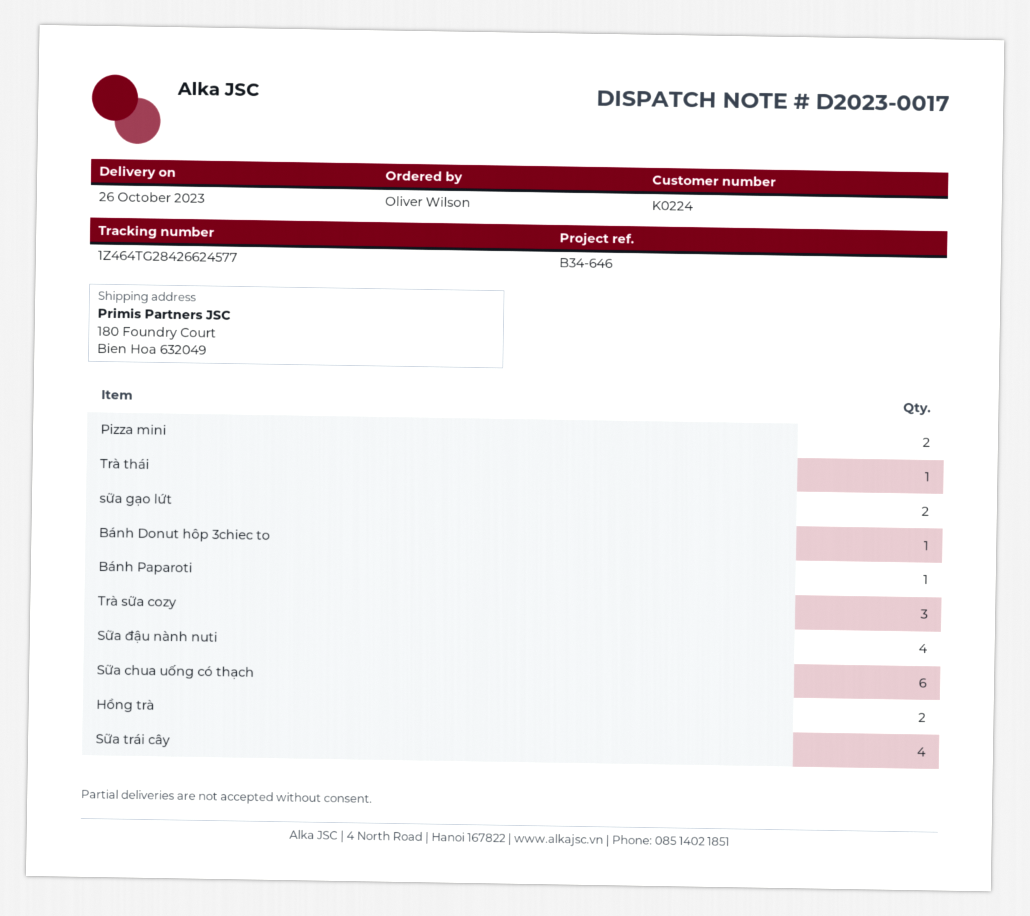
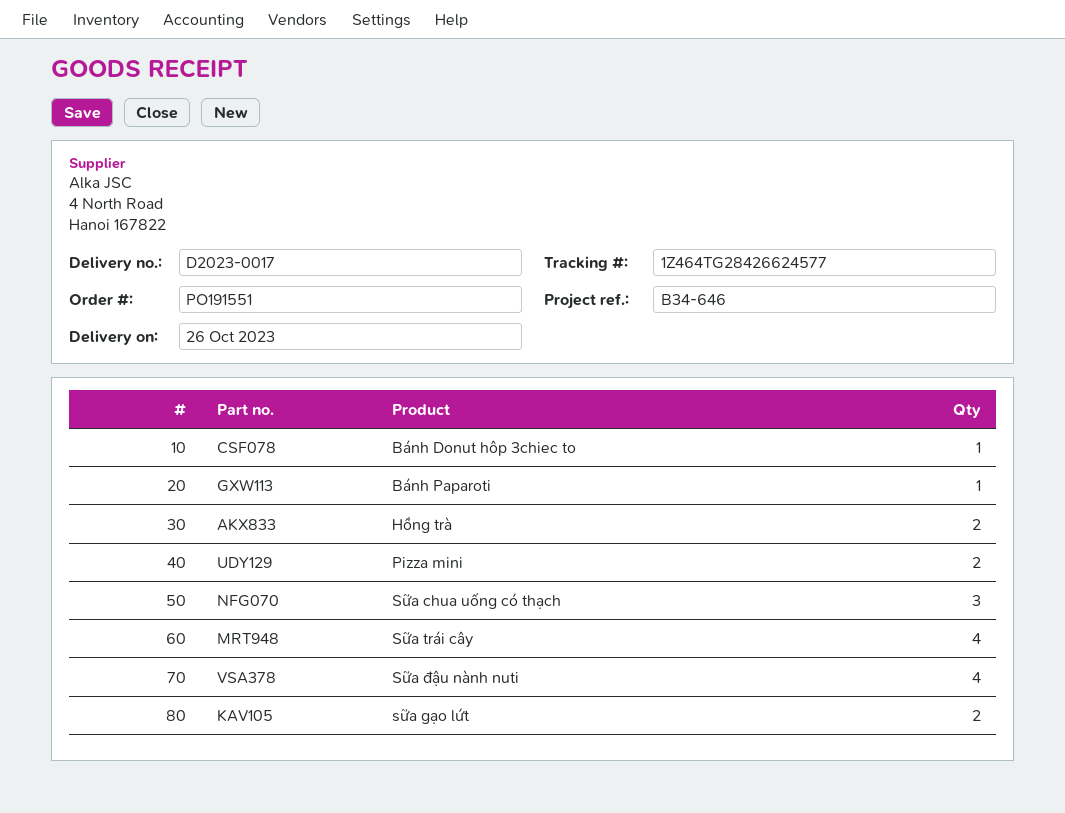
Trà thái: 1 -> none
Trà sữa cozy: 3 -> none
Sữa chua uống có thạch: 6 -> 3

